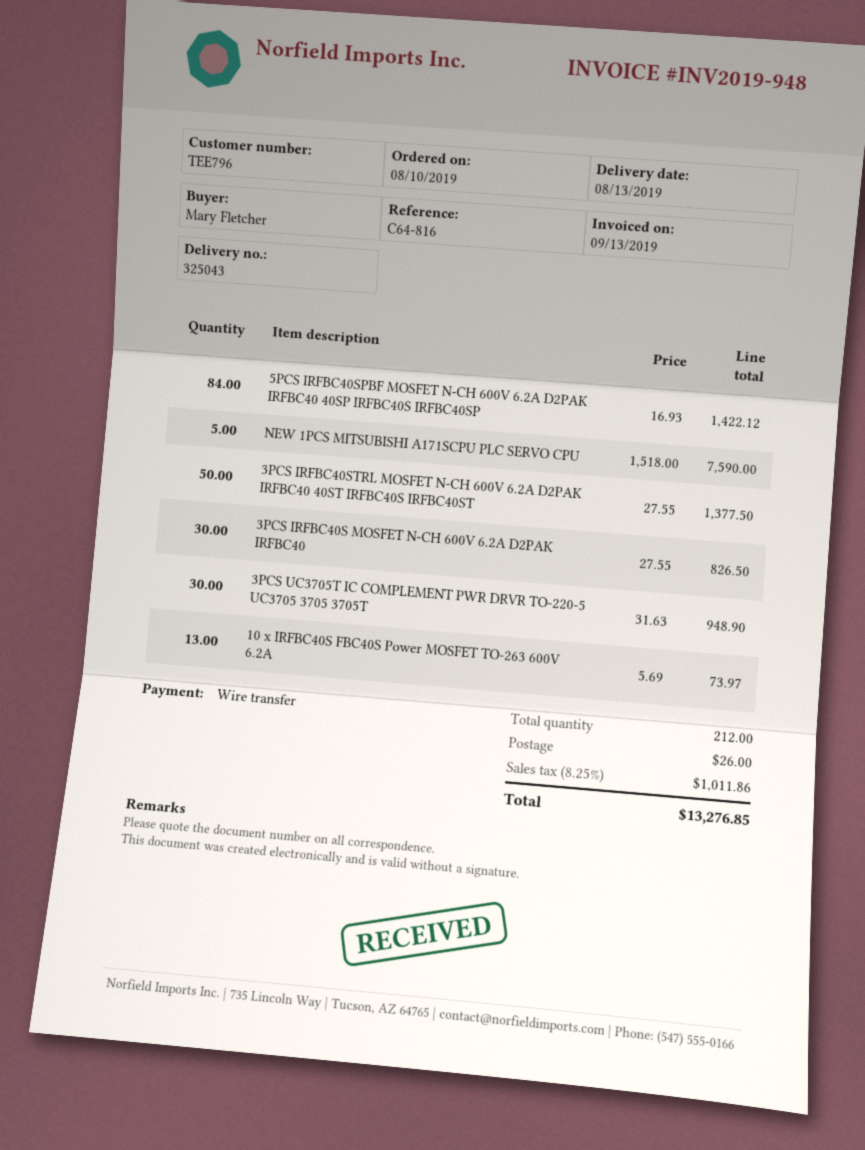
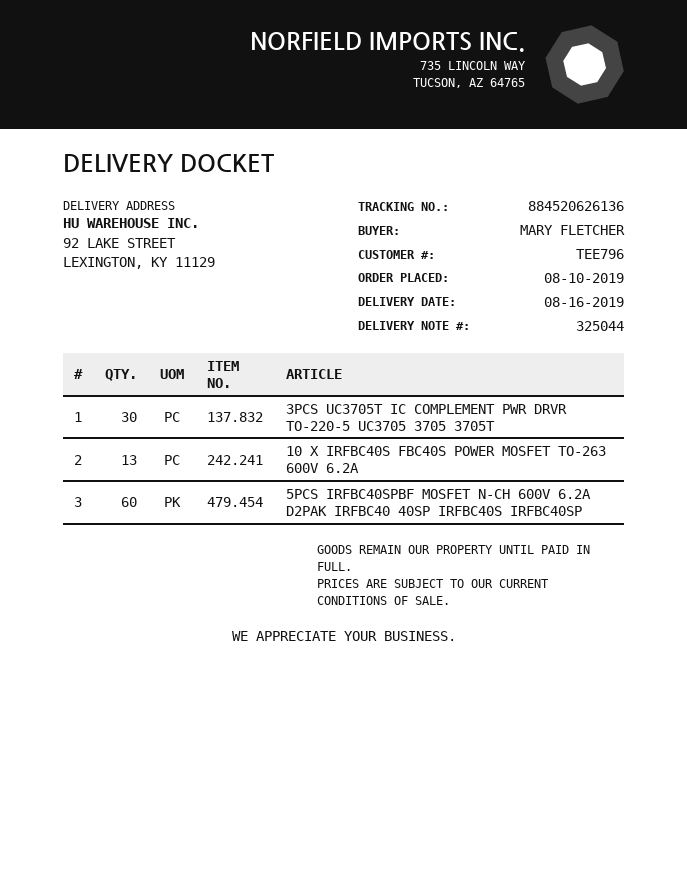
delivery note number: 325043 -> 325044
delivery date: 2019-08-13 -> 2019-08-16
5PCS IRFBC40SPBF MOSFET N-CH 600V 6.2A D2PAK IRFBC40 40SP IRFBC40S IRFBC40SP: 84 -> 60
NEW 1PCS MITSUBISHI A171SCPU PLC SERVO CPU: 5 -> none
3PCS IRFBC40STRL MOSFET N-CH 600V 6.2A D2PAK IRFBC40 40ST IRFBC40S IRFBC40ST: 50 -> none
3PCS IRFBC40S MOSFET N-CH 600V 6.2A D2PAK IRFBC40: 30 -> none

